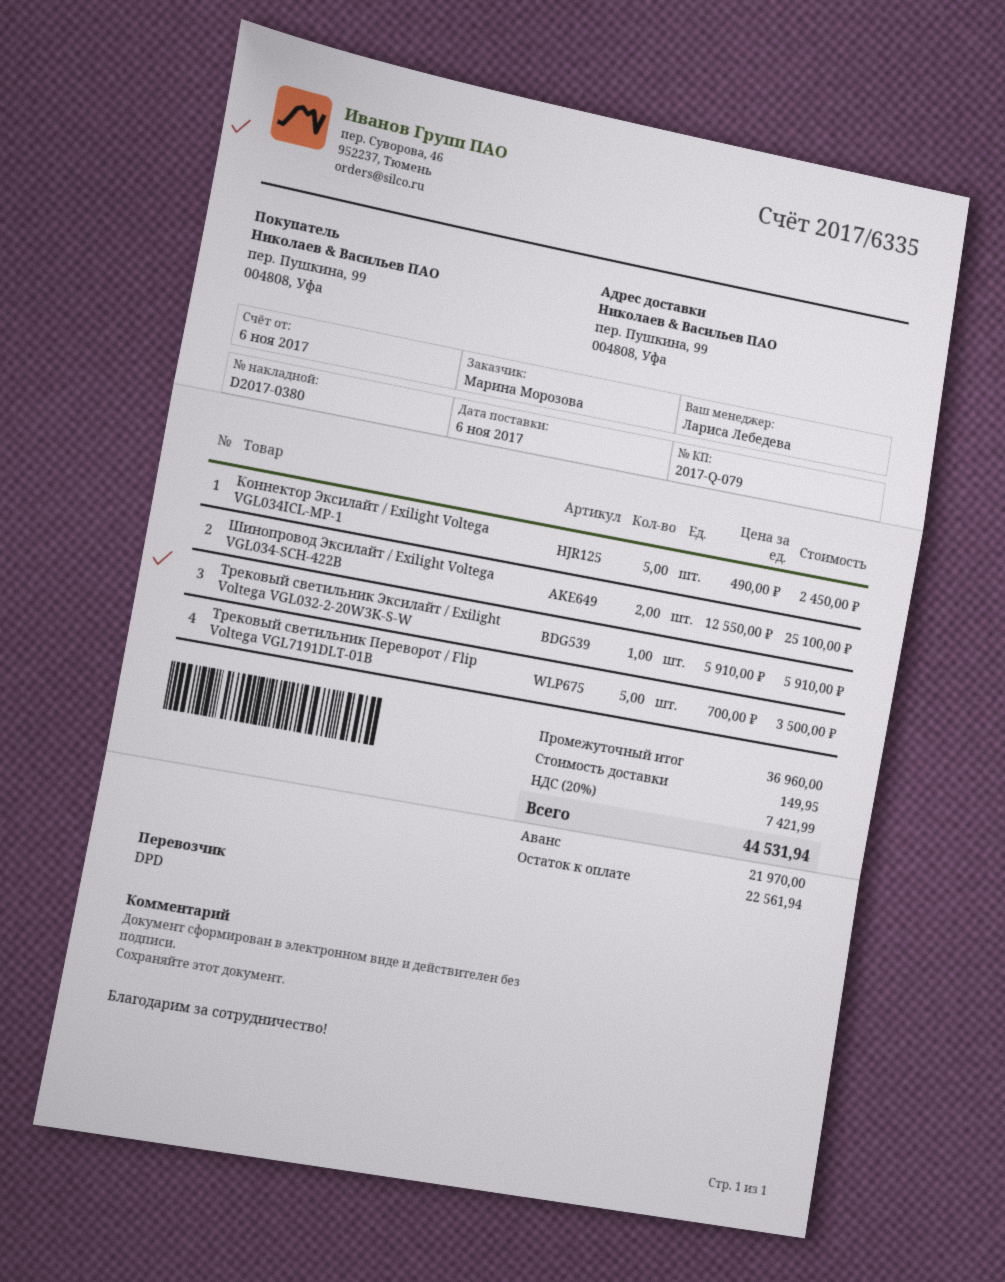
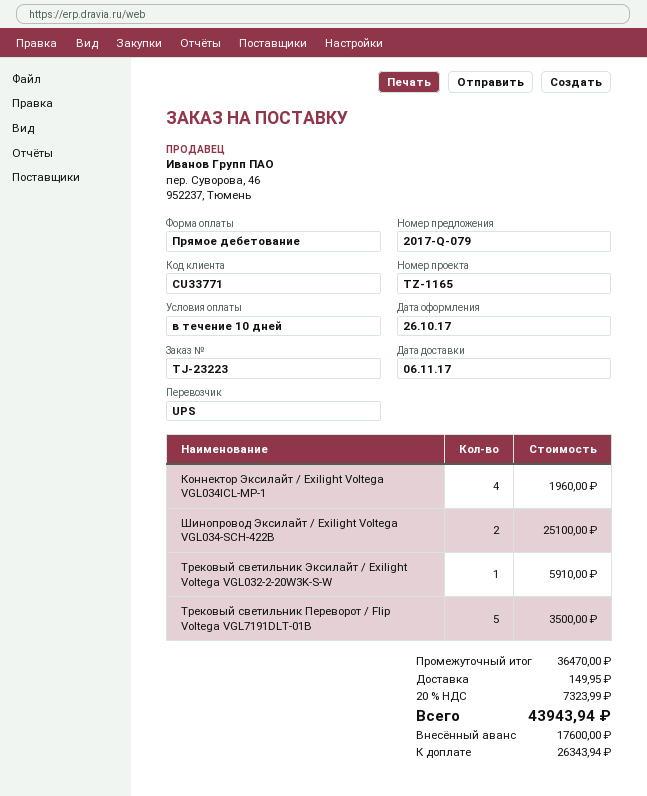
shipping method: DPD -> UPS
Коннектор Эксилайт / Exilight Voltega VGL034ICL-MP-1: 5 for 2450.00 -> 4 for 1960.00
subtotal: 36960.00 -> 36470.00
tax: 20% = 7421.99 -> 20% = 7323.99
total: 44531.94 -> 43943.94
deposit: 21970.00 -> 17600.00
balance: 22561.94 -> 26343.94

